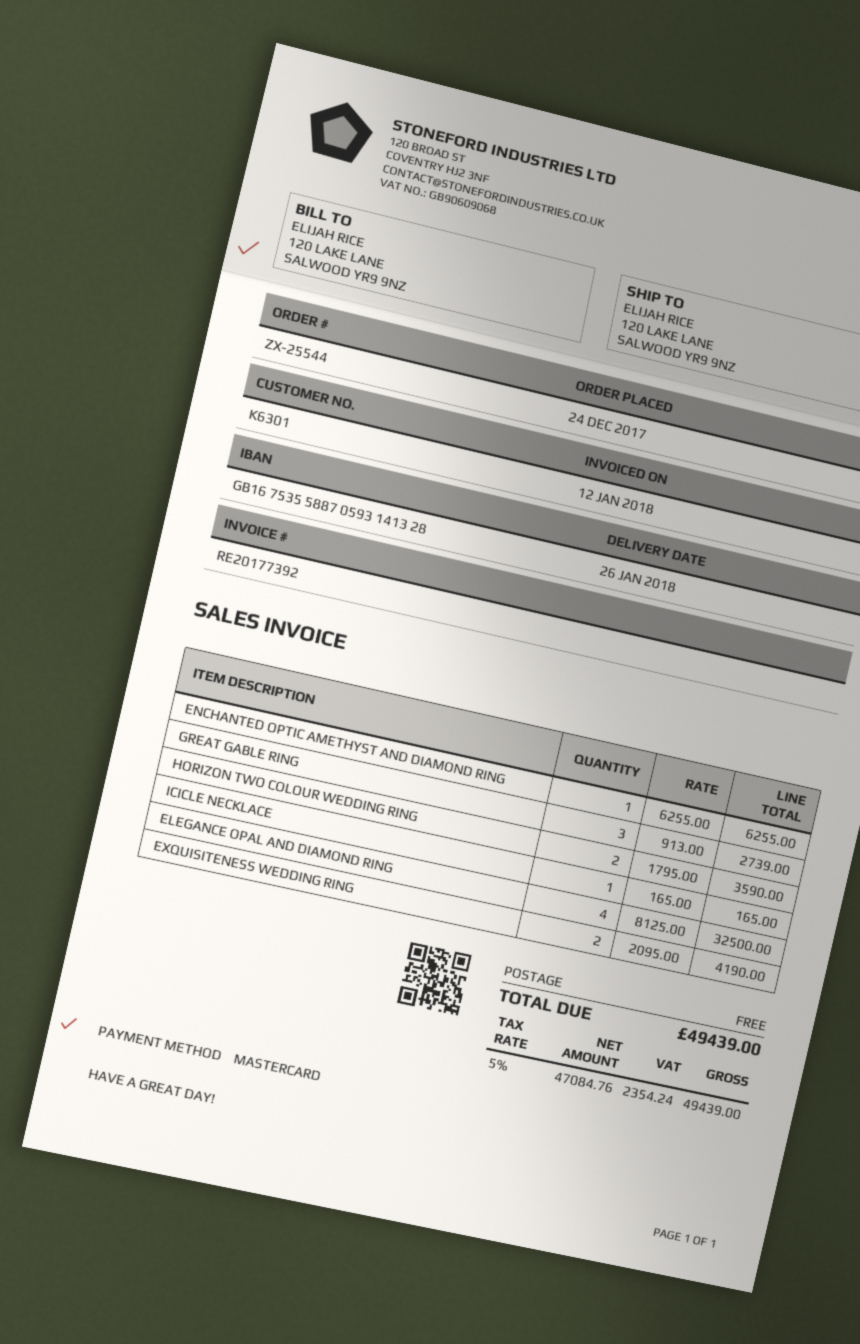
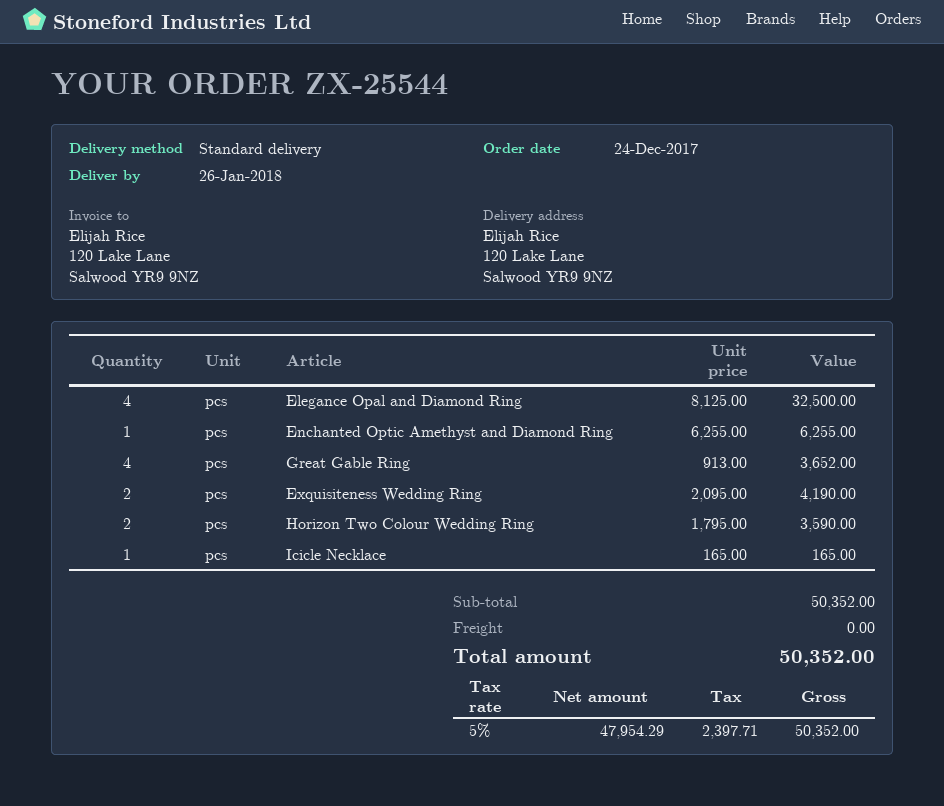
GREAT GABLE RING: 3 x 913.00 = 2739.00 -> 4 x 913.00 = 3652.00
net: 47084.76 -> 47954.29
tax: 5% = 2354.24 -> 5% = 2397.71
total: 49439.00 -> 50352.00

